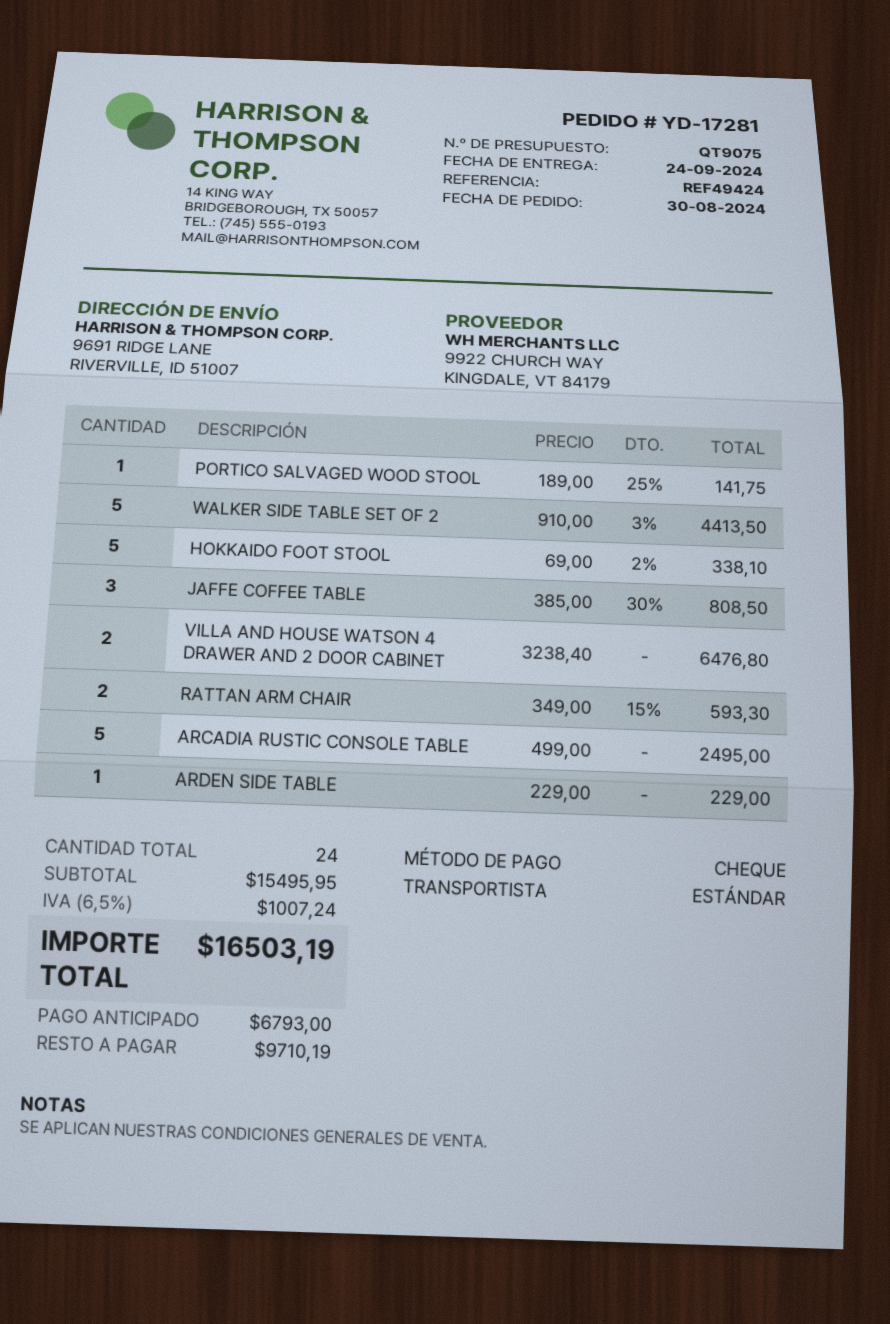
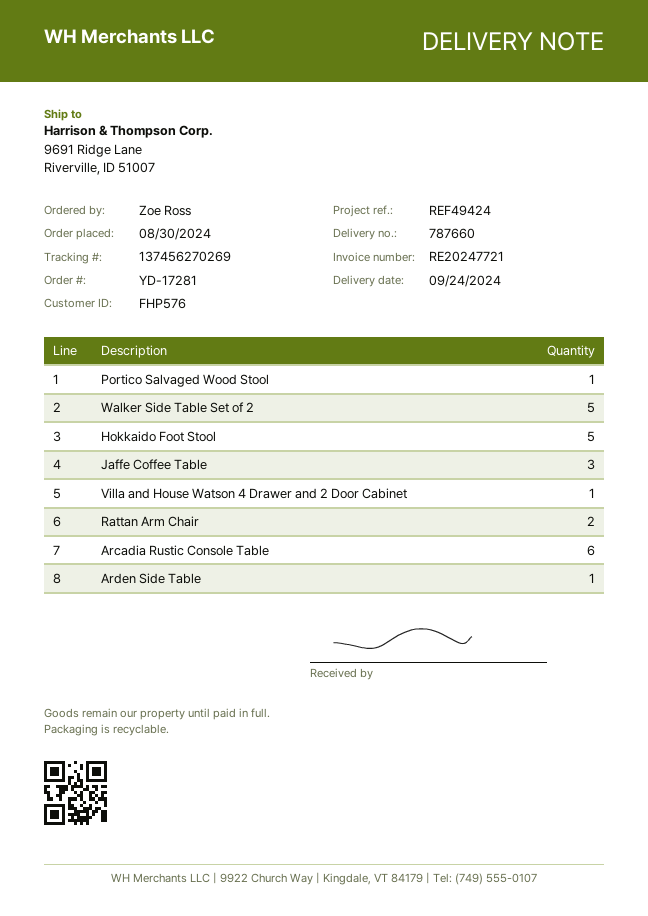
VILLA AND HOUSE WATSON 4 DRAWER AND 2 DOOR CABINET: 2 -> 1
ARCADIA RUSTIC CONSOLE TABLE: 5 -> 6

